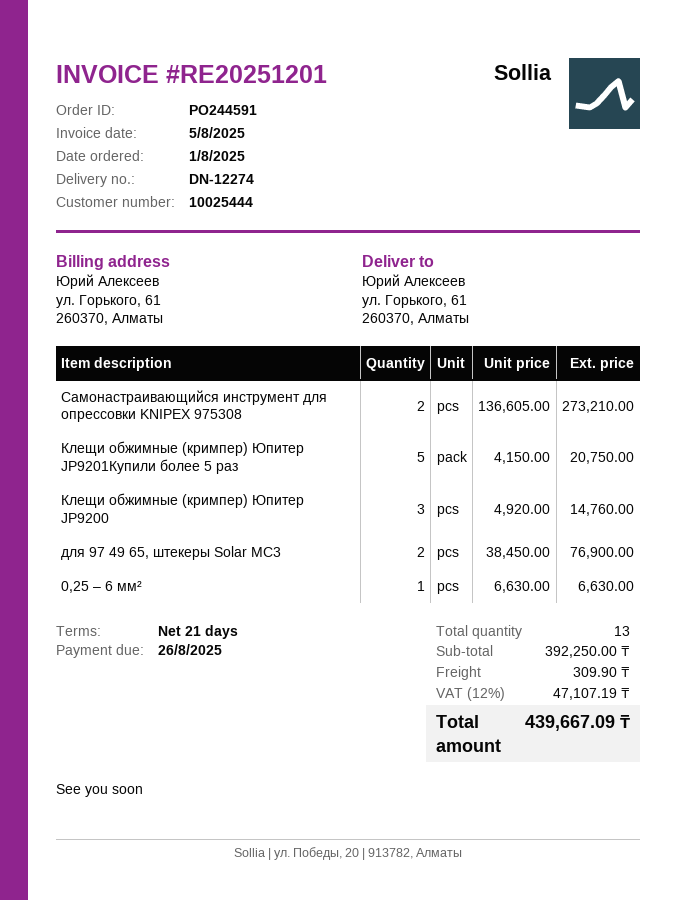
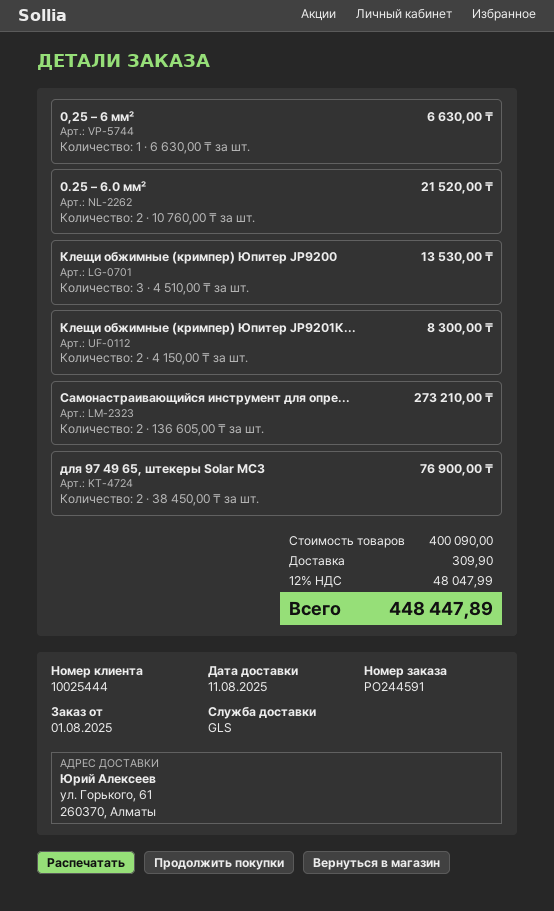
Клещи обжимные (кримпер) Юпитер JP9201Купили более 5 раз: 5 x 4150.00 = 20750.00 -> 2 x 4150.00 = 8300.00
Клещи обжимные (кримпер) Юпитер JP9200: 3 x 4920.00 = 14760.00 -> 3 x 4510.00 = 13530.00
0.25 – 6.0 мм²: none -> 2 x 10760.00 = 21520.00
subtotal: 392250.00 -> 400090.00
tax: 12% = 47107.19 -> 12% = 48047.99
total: 439667.09 -> 448447.89

